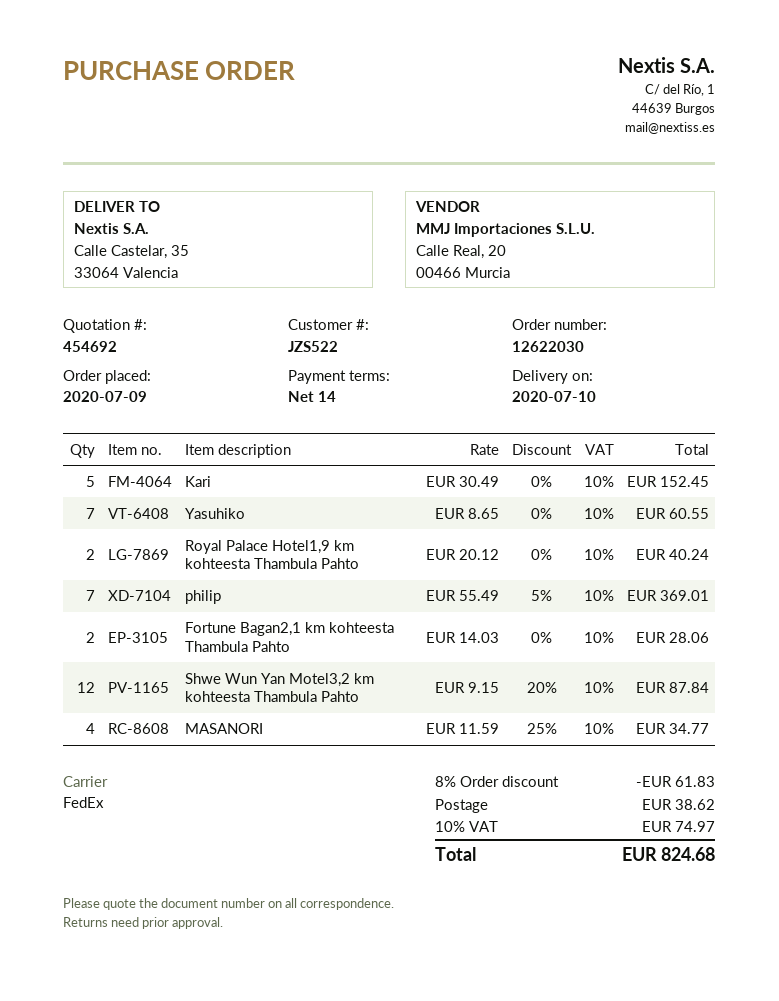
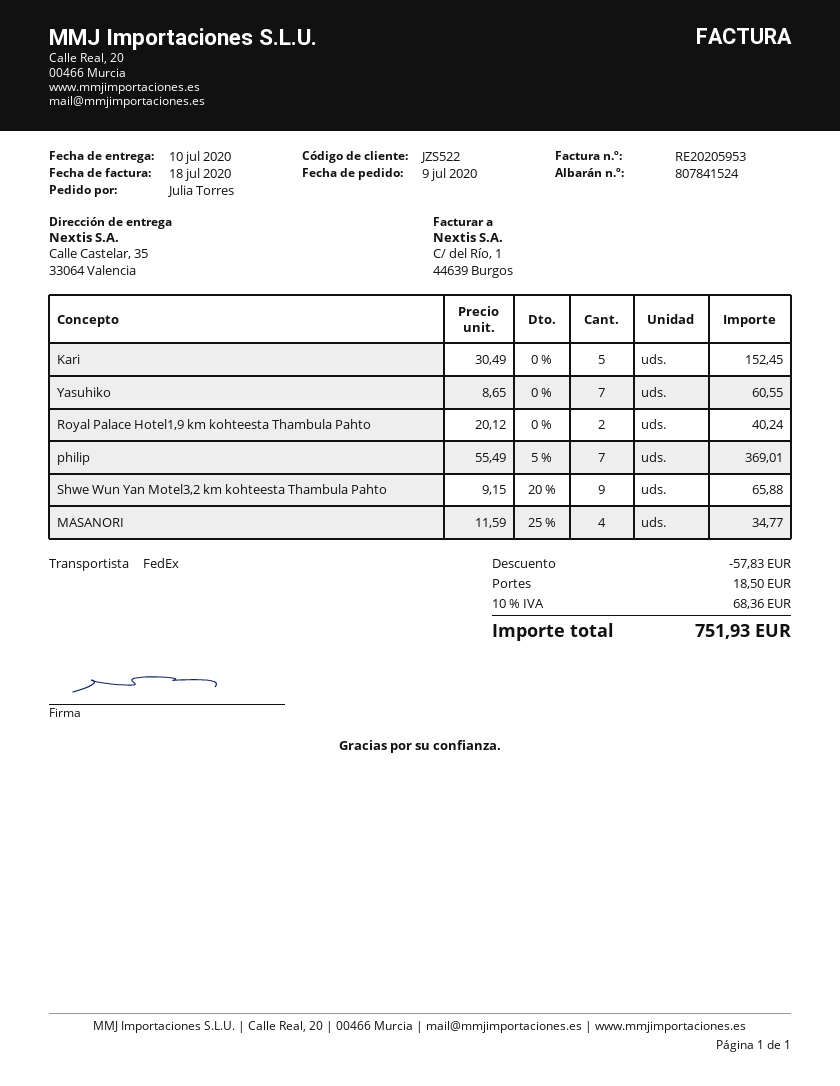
Fortune Bagan2,1 km kohteesta Thambula Pahto: 2 x 14.03 = 28.06 -> none
Shwe Wun Yan Motel3,2 km kohteesta Thambula Pahto: 12 x 9.15 - 20% = 87.84 -> 9 x 9.15 - 20% = 65.88
discount: 61.83 -> 57.83
shipping: 38.62 -> 18.50
tax: 10% = 74.97 -> 10% = 68.36
total: 824.68 -> 751.93

